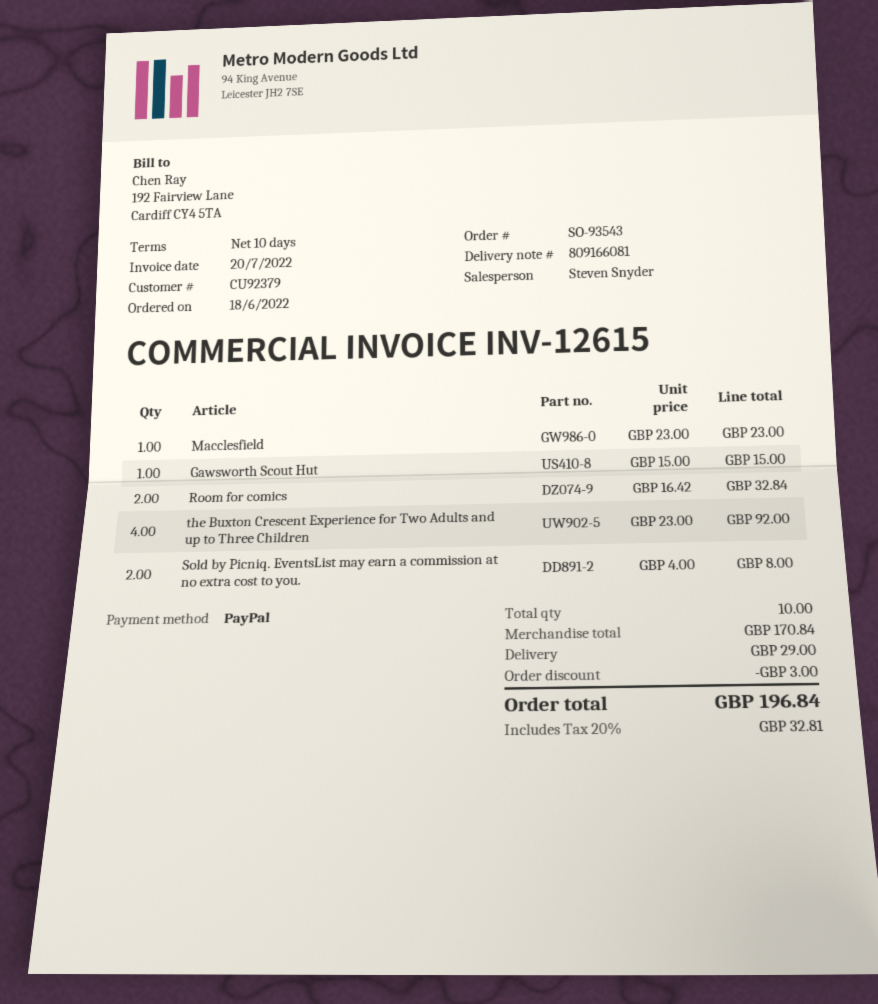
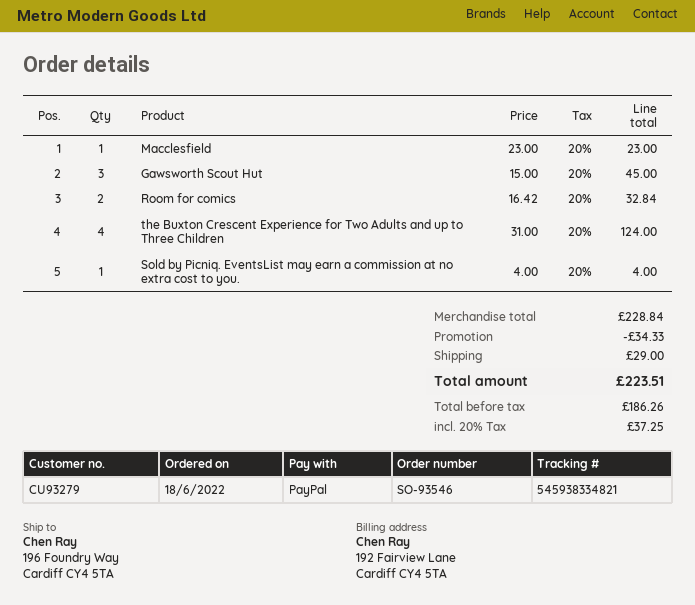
order number: SO-93543 -> SO-93546
customer number: CU92379 -> CU93279
Gawsworth Scout Hut: 1 x 15.00 = 15.00 -> 3 x 15.00 = 45.00
the Buxton Crescent Experience for Two Adults and up to Three Children: 4 x 23.00 = 92.00 -> 4 x 31.00 = 124.00
Sold by Picniq. EventsList may earn a commission at no extra cost to you.: 2 x 4.00 = 8.00 -> 1 x 4.00 = 4.00
subtotal: 170.84 -> 228.84
discount: 3.00 -> 34.33
tax: 20% = 32.81 -> 20% = 37.25
total: 196.84 -> 223.51

